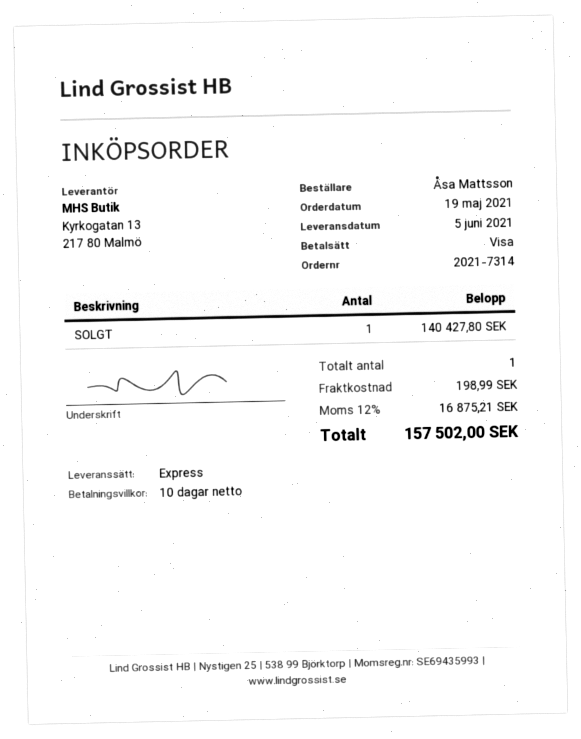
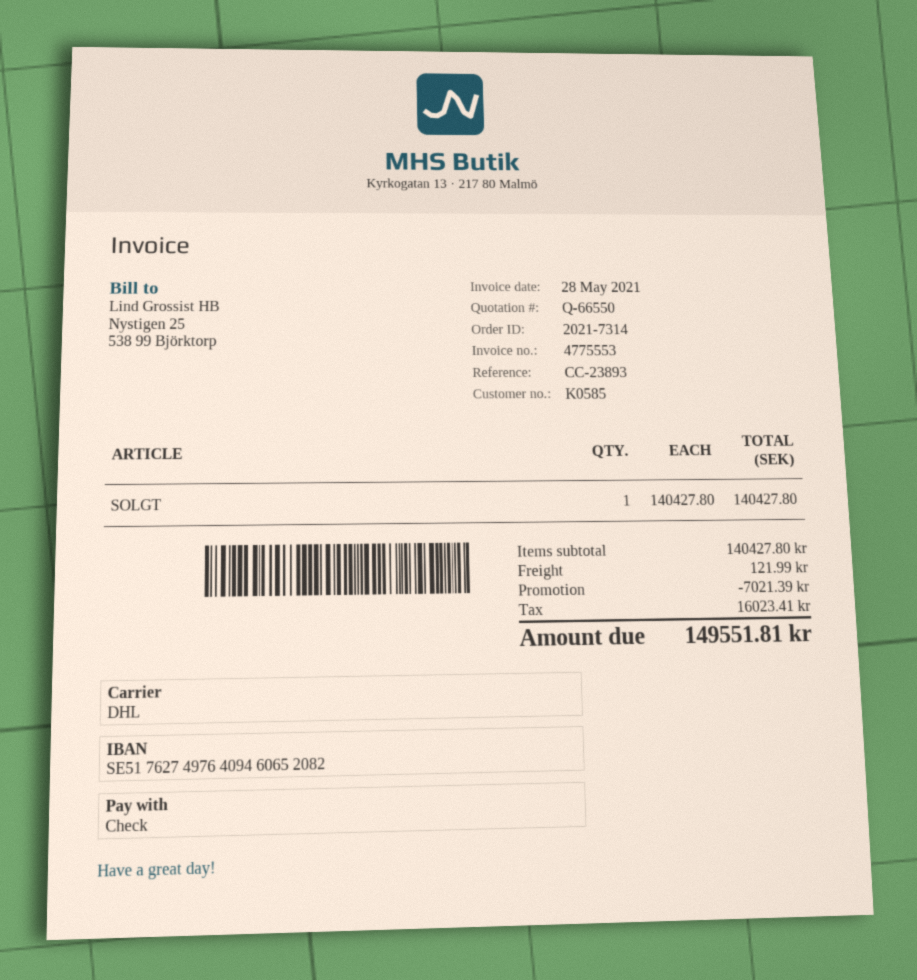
payment method: Visa -> cheque
shipping method: express -> DHL
discount: none -> 7021.39
shipping: 198.99 -> 121.99
tax: 16875.21 -> 16023.41
total: 157502.00 -> 149551.81

